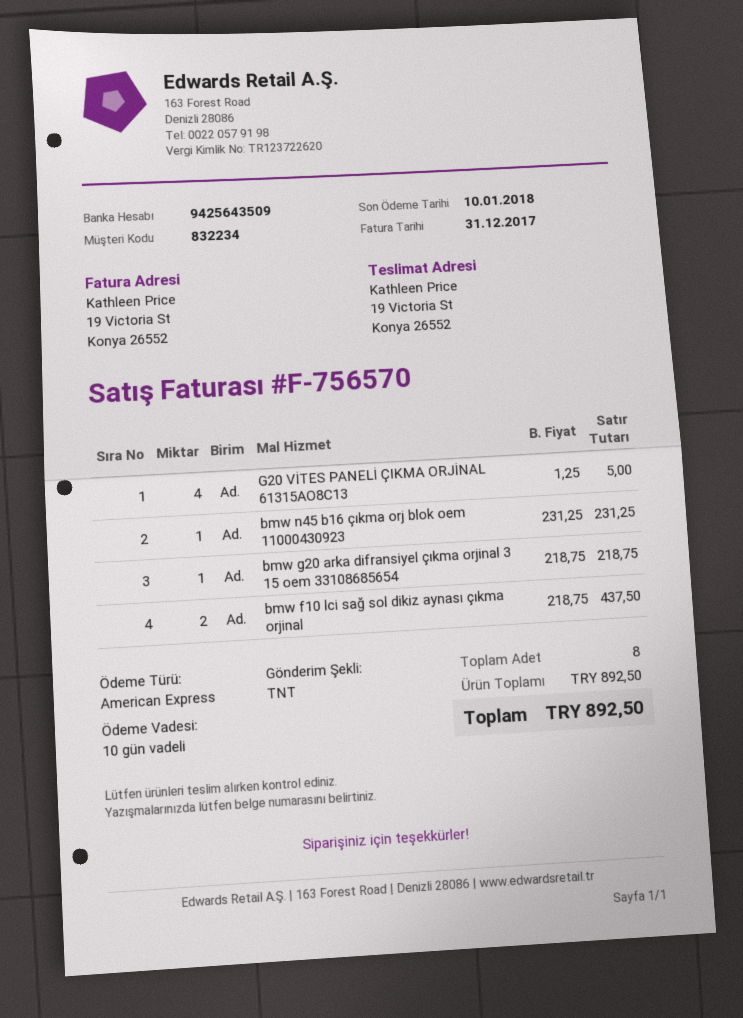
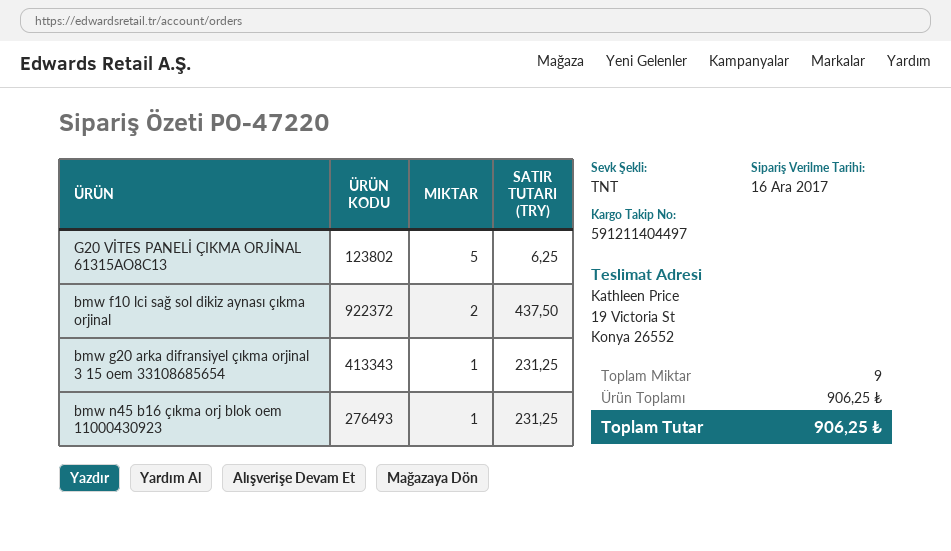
G20 VİTES PANELİ ÇIKMA ORJİNAL 61315AO8C13: 4 for 5.00 -> 5 for 6.25
bmw g20 arka difransiyel çıkma orjinal 3 15 oem 33108685654: 1 for 218.75 -> 1 for 231.25
total quantity: 8 -> 9
subtotal: 892.50 -> 906.25
total: 892.50 -> 906.25

